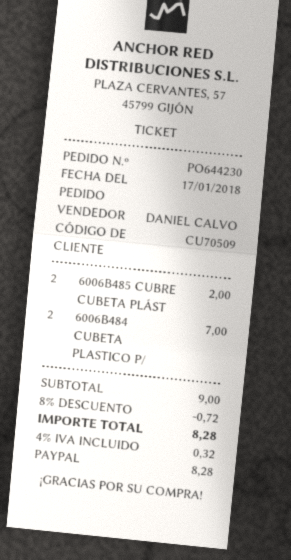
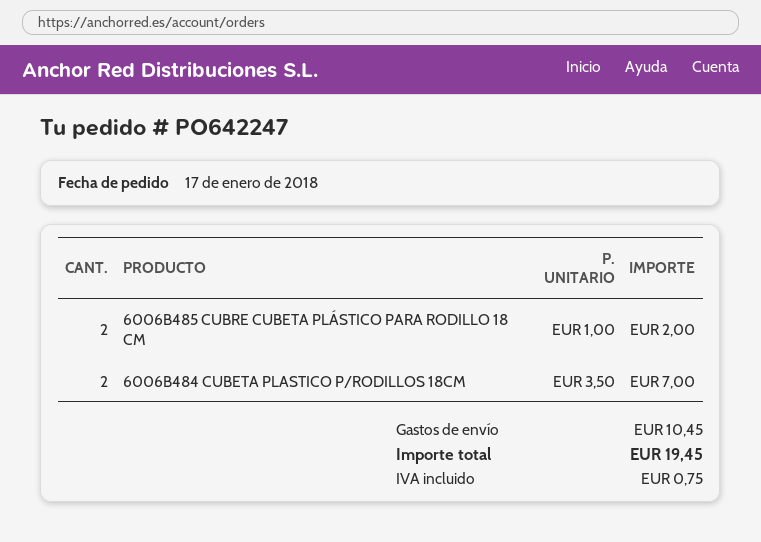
order number: PO644230 -> PO642247
discount: 8% = 0.72 -> none
shipping: none -> 10.45
tax: 0.32 -> 0.75
total: 8.28 -> 19.45

